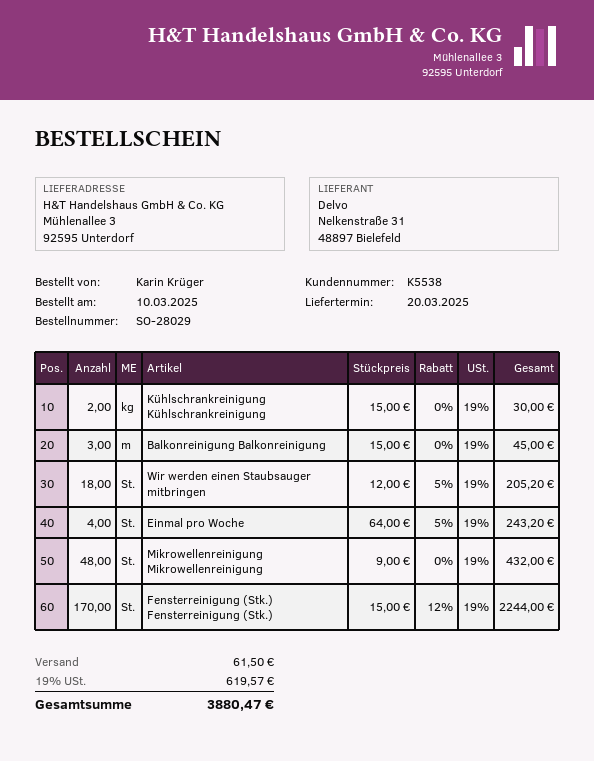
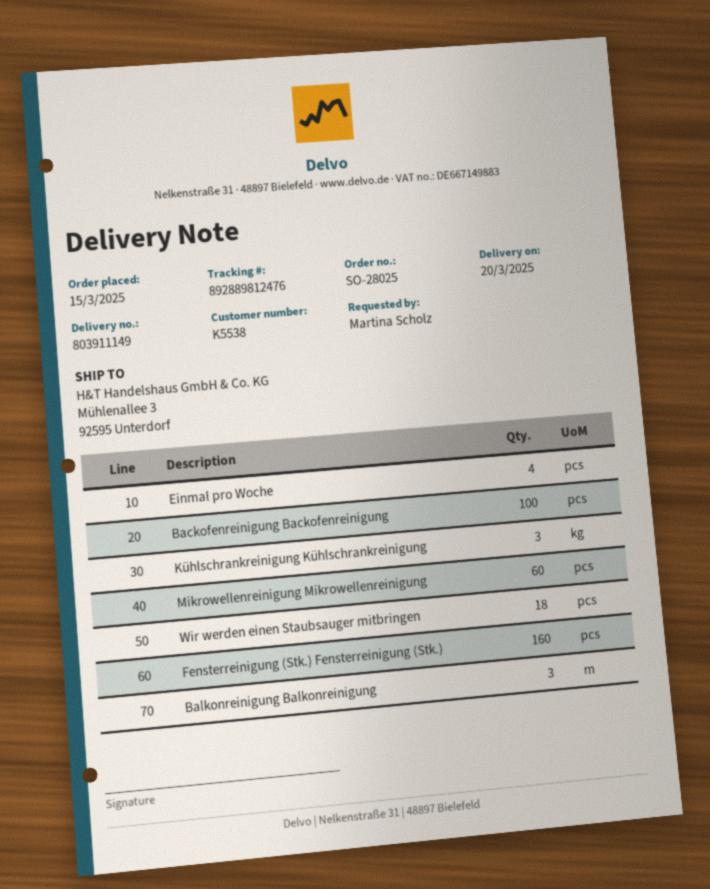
order number: SO-28029 -> SO-28025
order date: 2025-03-10 -> 2025-03-15
ordered by: Karin Krüger -> Martina Scholz
Kühlschrankreinigung Kühlschrankreinigung: 2 -> 3
Mikrowellenreinigung Mikrowellenreinigung: 48 -> 60
Fensterreinigung (Stk.) Fensterreinigung (Stk.): 170 -> 160
Backofenreinigung Backofenreinigung: none -> 100

